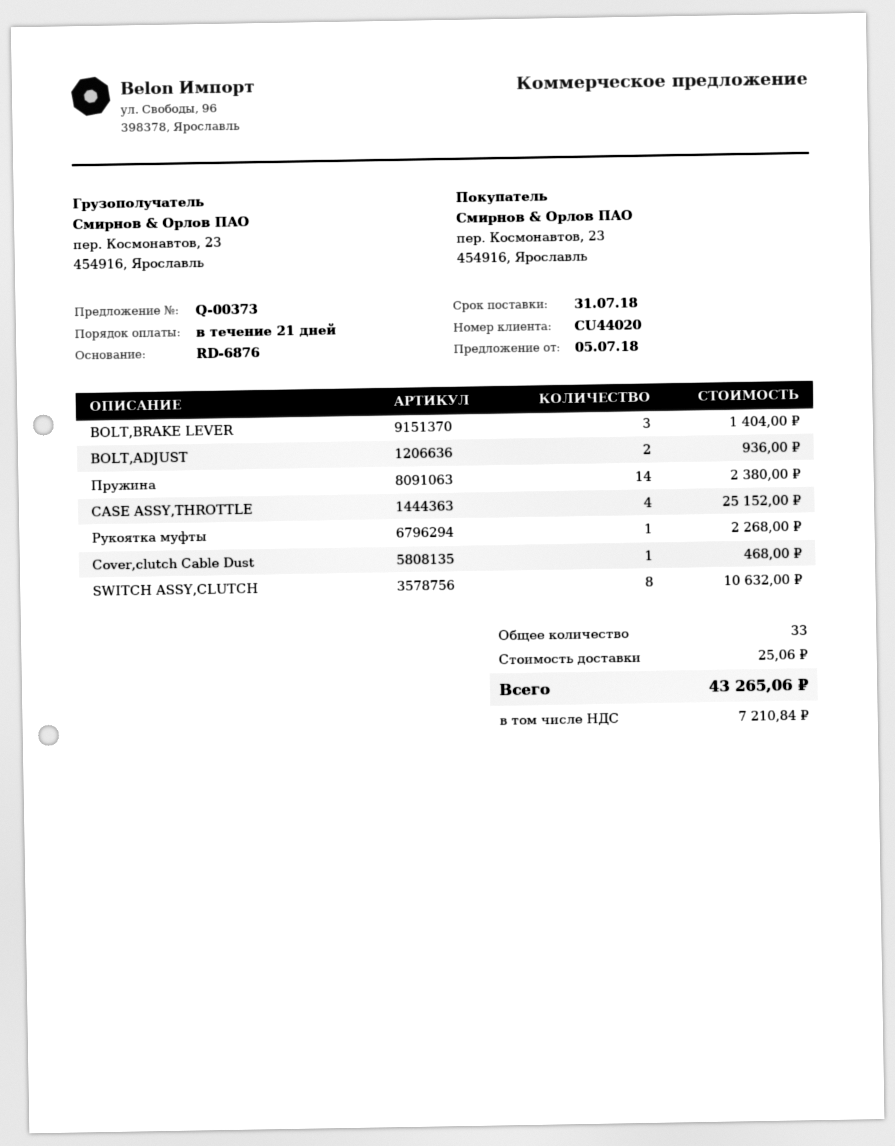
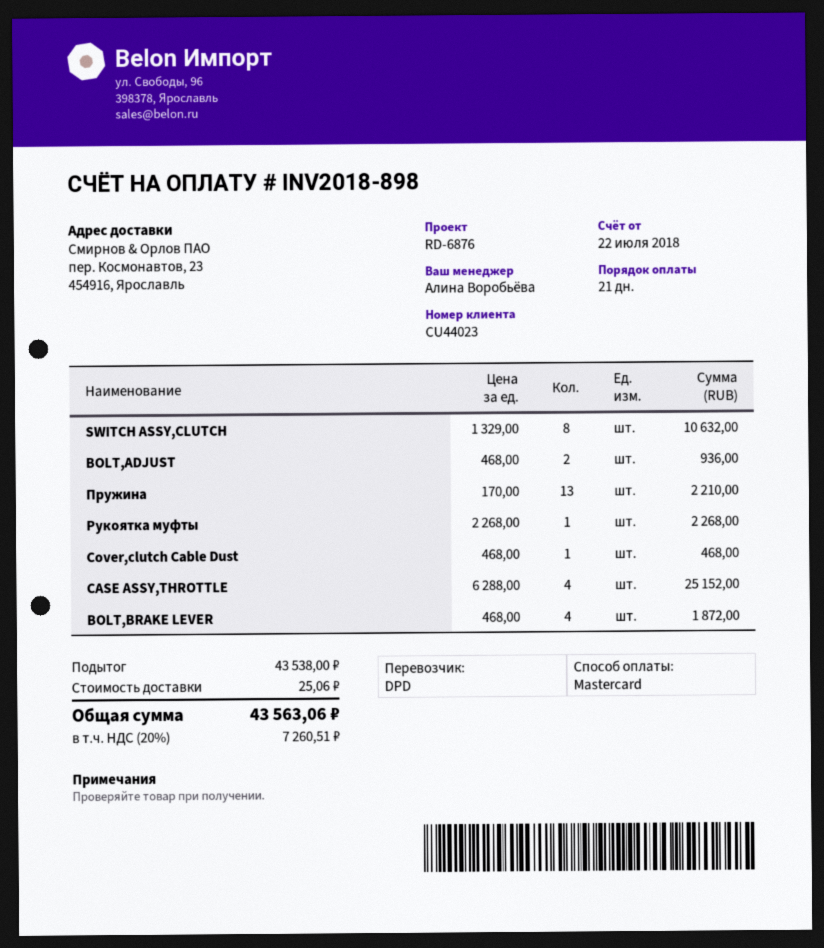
customer number: CU44020 -> CU44023
BOLT,BRAKE LEVER: 3 for 1404.00 -> 4 for 1872.00
Пружина: 14 for 2380.00 -> 13 for 2210.00
tax: 7210.84 -> 7260.51
total: 43265.06 -> 43563.06

